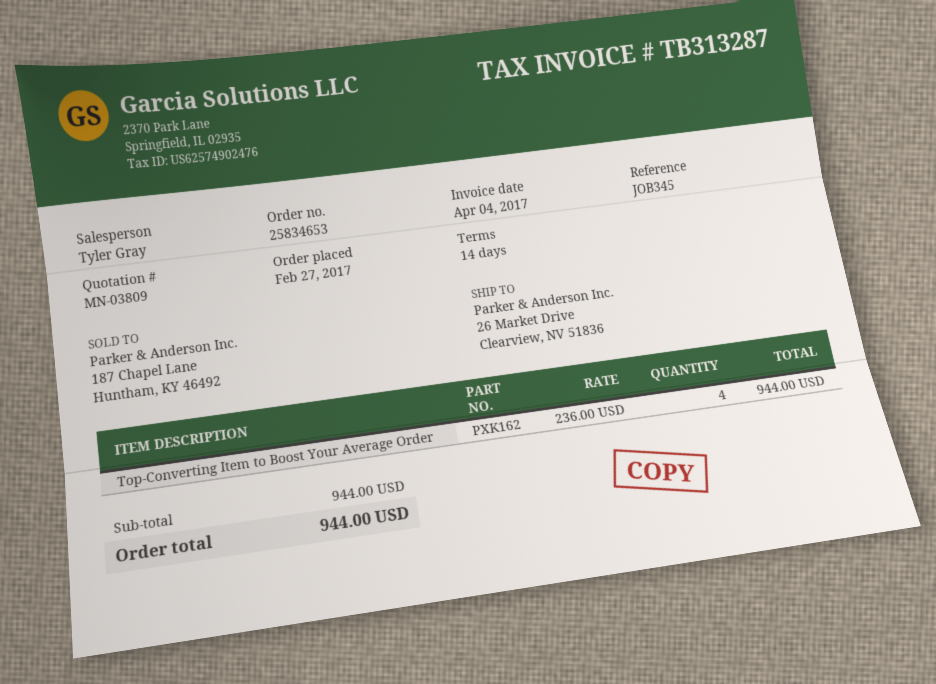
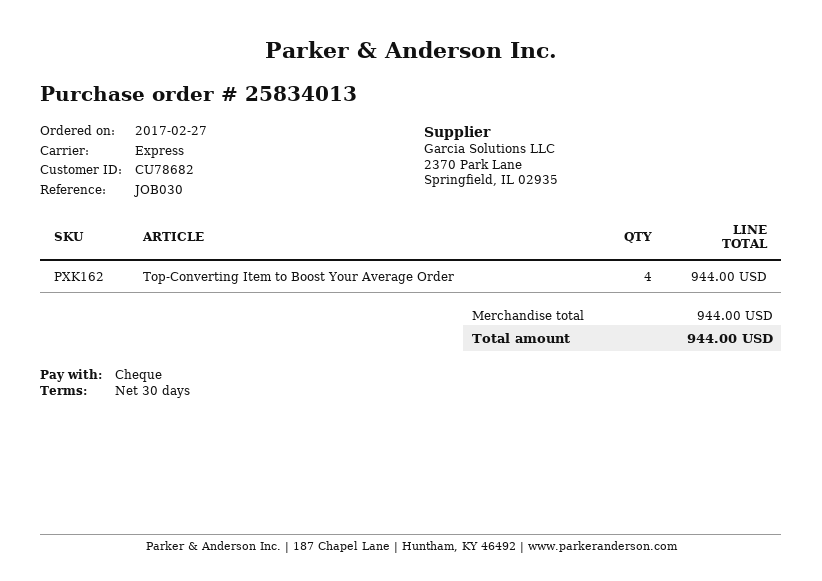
order number: 25834653 -> 25834013
payment terms: 14 days -> 30 days
reference: JOB345 -> JOB030

